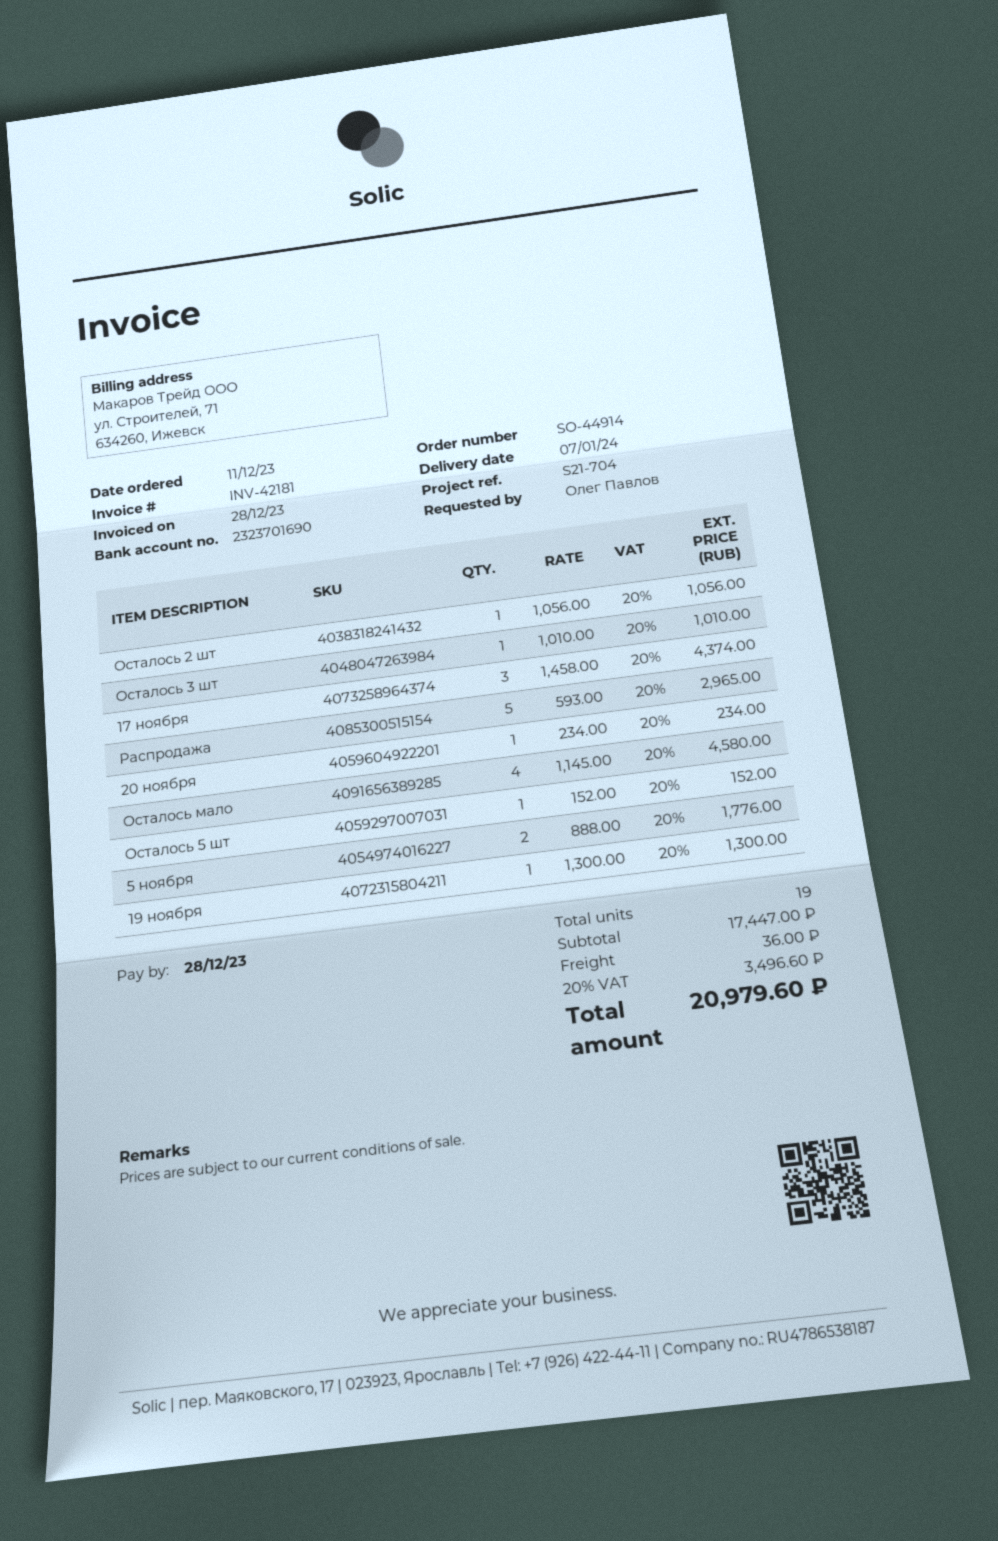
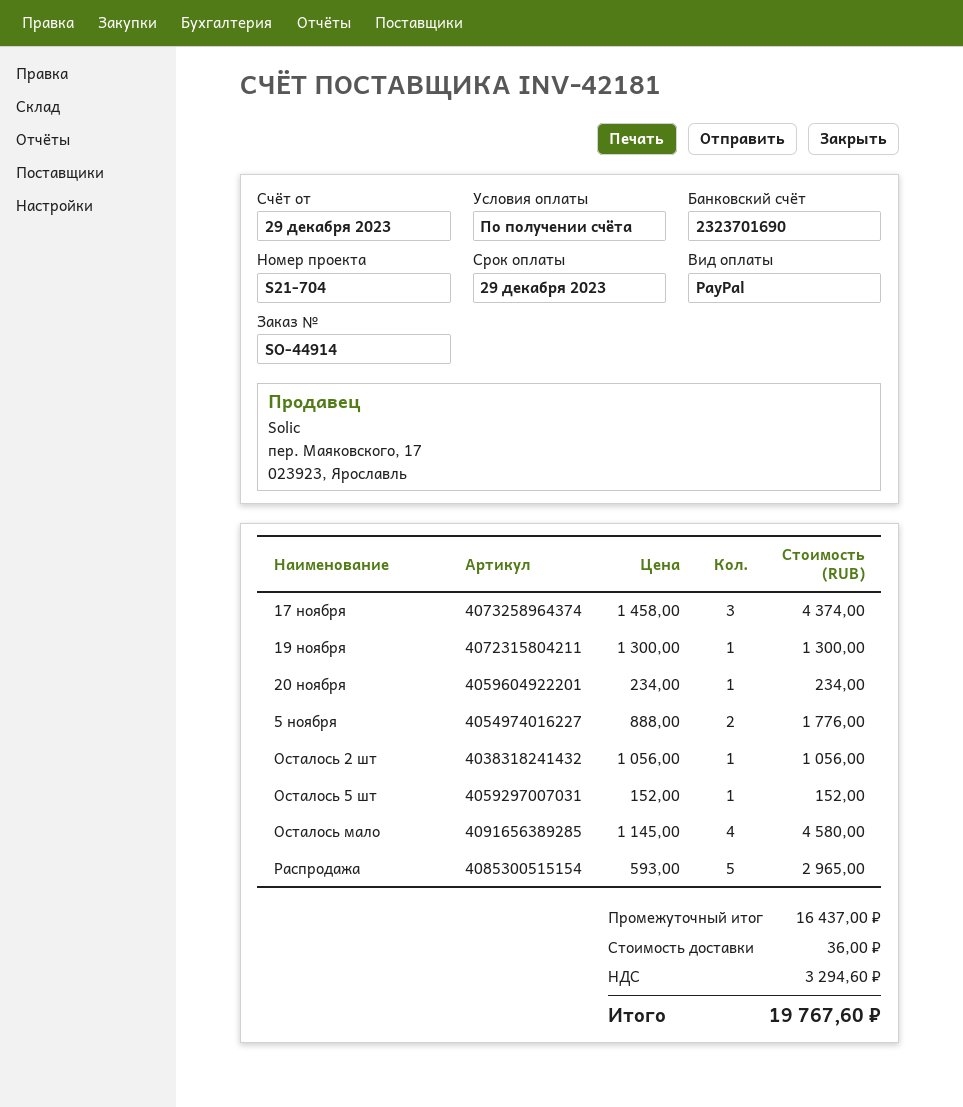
invoice date: 2023-12-28 -> 2023-12-29
due date: 2023-12-28 -> 2023-12-29
Осталось 3 шт: 1 x 1010.00 = 1010.00 -> none
subtotal: 17447.00 -> 16437.00
tax: 3496.60 -> 3294.60
total: 20979.60 -> 19767.60

